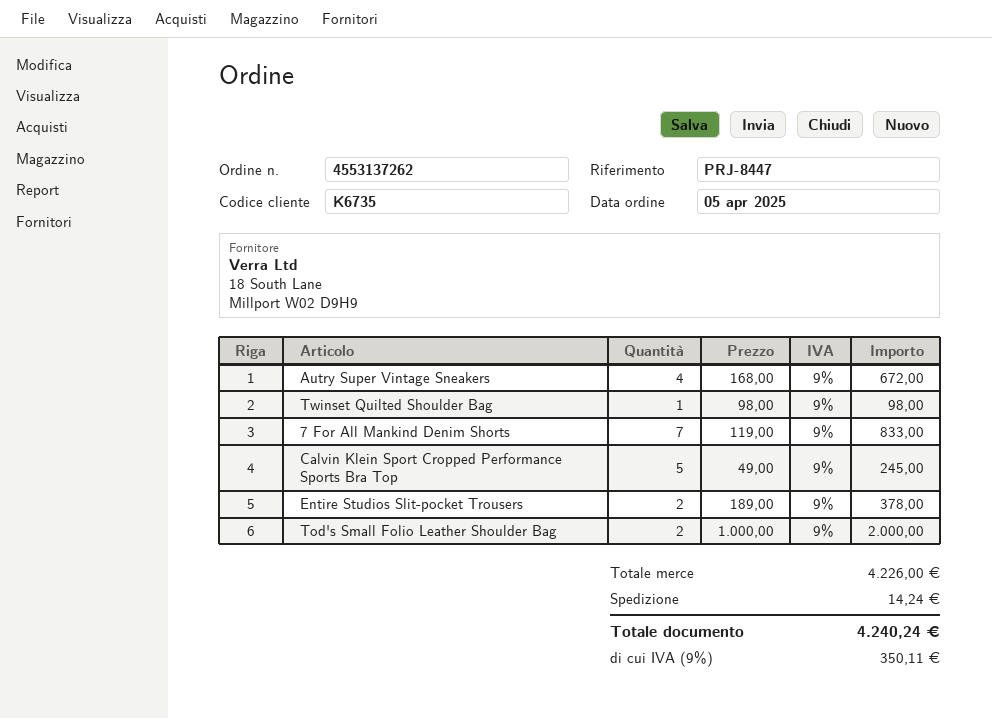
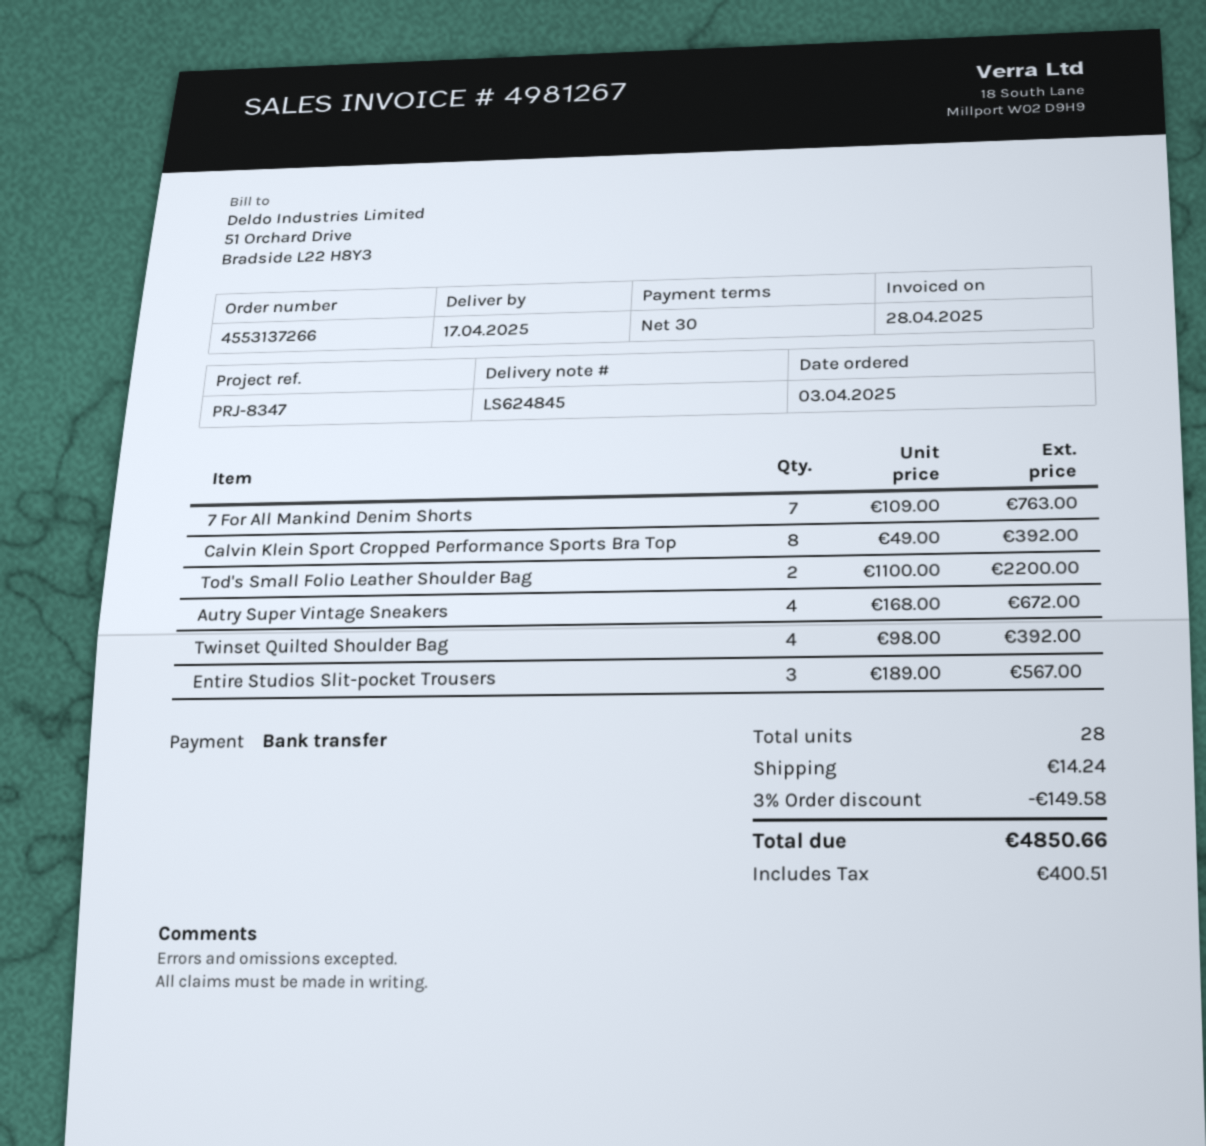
order number: 4553137262 -> 4553137266
order date: 2025-04-05 -> 2025-04-03
reference: PRJ-8447 -> PRJ-8347
Twinset Quilted Shoulder Bag: 1 x 98.00 = 98.00 -> 4 x 98.00 = 392.00
7 For All Mankind Denim Shorts: 7 x 119.00 = 833.00 -> 7 x 109.00 = 763.00
Calvin Klein Sport Cropped Performance Sports Bra Top: 5 x 49.00 = 245.00 -> 8 x 49.00 = 392.00
Entire Studios Slit-pocket Trousers: 2 x 189.00 = 378.00 -> 3 x 189.00 = 567.00
Tod's Small Folio Leather Shoulder Bag: 2 x 1000.00 = 2000.00 -> 2 x 1100.00 = 2200.00
discount: none -> 3% = 149.58
tax: 350.11 -> 400.51
total: 4240.24 -> 4850.66

